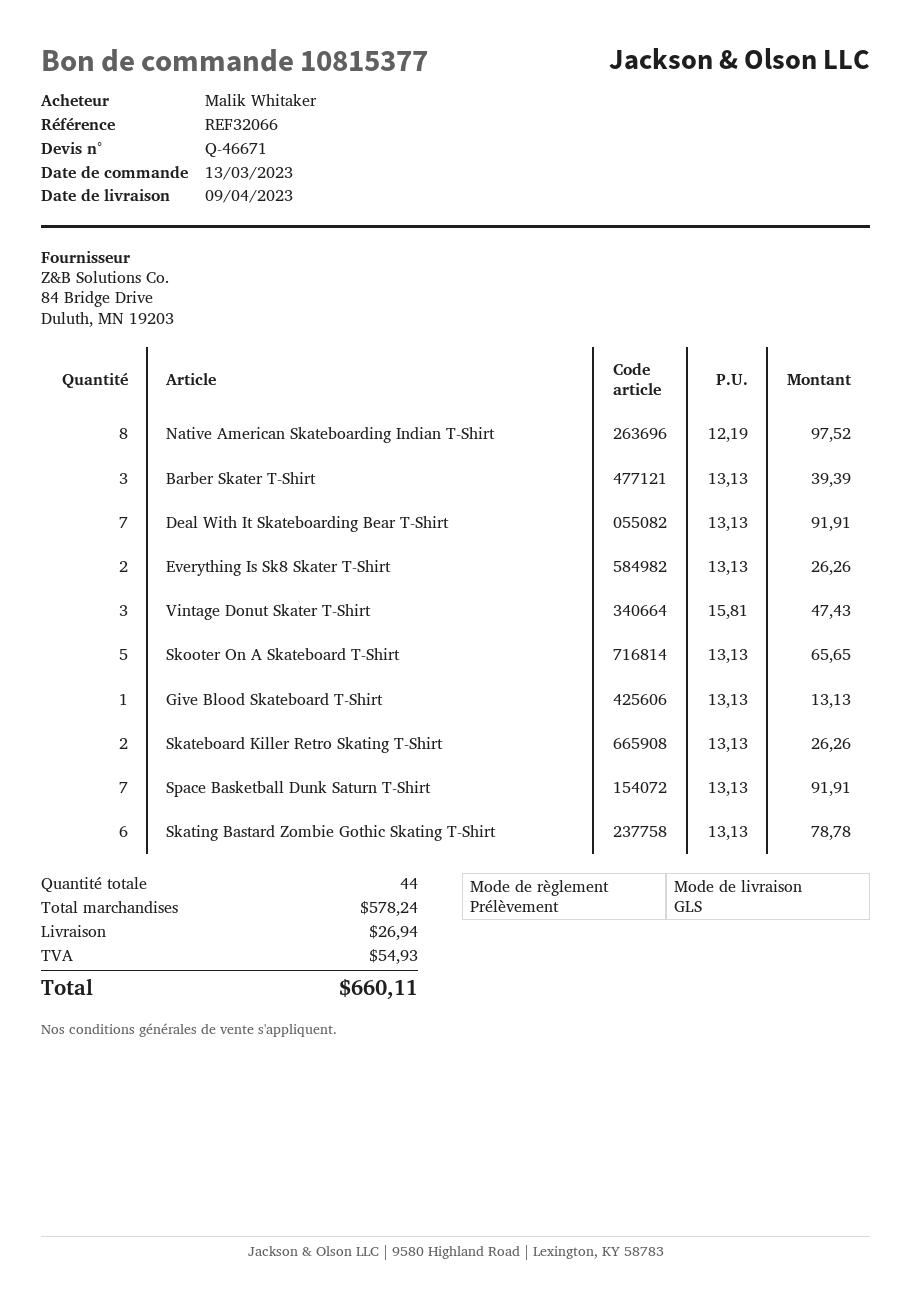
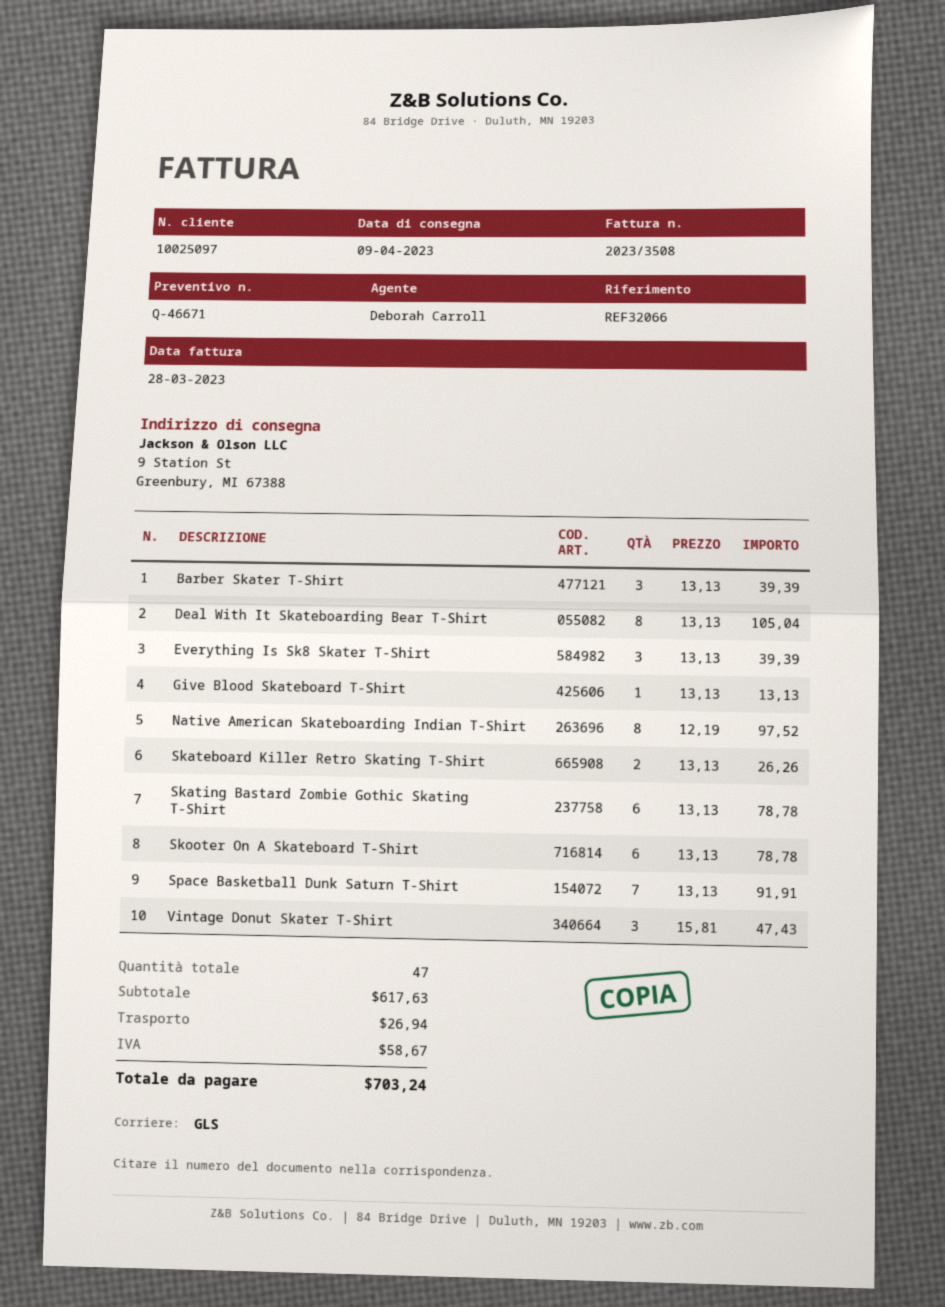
Deal With It Skateboarding Bear T-Shirt: 7 x 13.13 = 91.91 -> 8 x 13.13 = 105.04
Everything Is Sk8 Skater T-Shirt: 2 x 13.13 = 26.26 -> 3 x 13.13 = 39.39
Skooter On A Skateboard T-Shirt: 5 x 13.13 = 65.65 -> 6 x 13.13 = 78.78
total quantity: 44 -> 47
subtotal: 578.24 -> 617.63
tax: 54.93 -> 58.67
total: 660.11 -> 703.24

